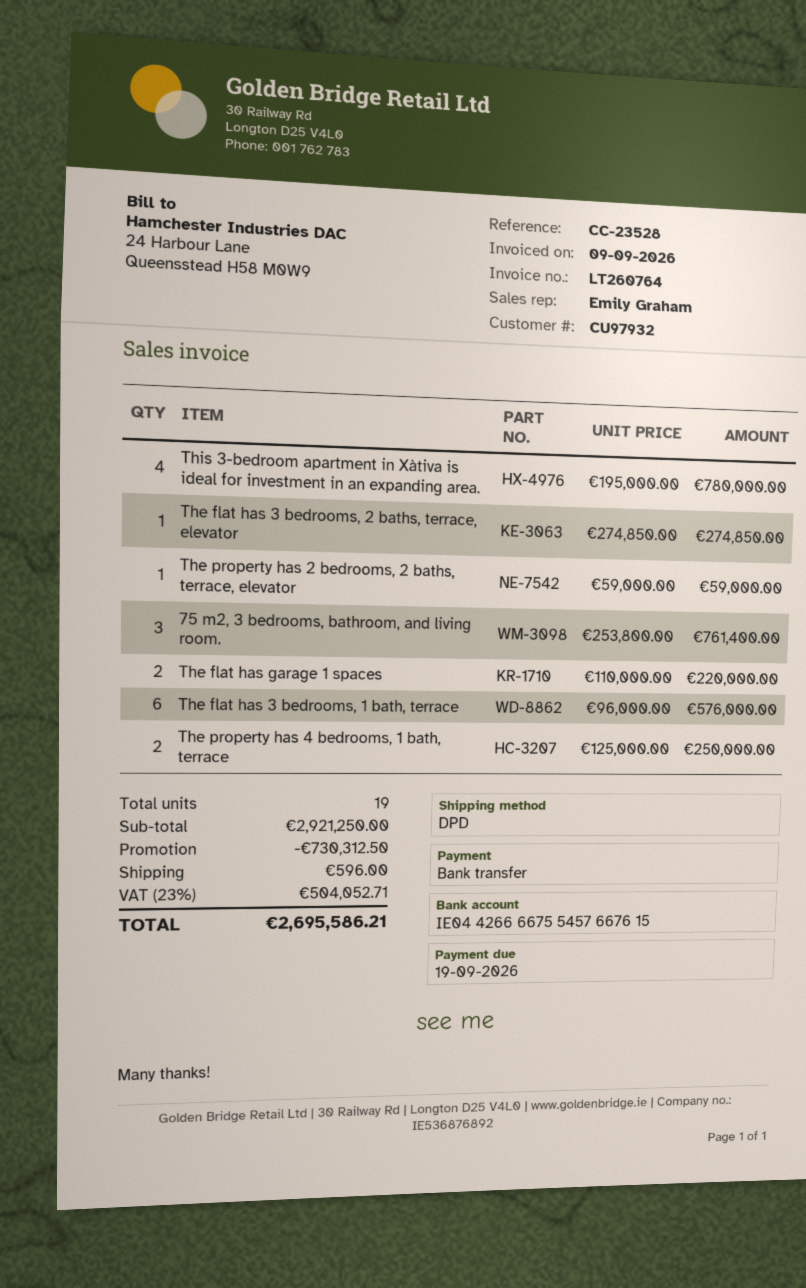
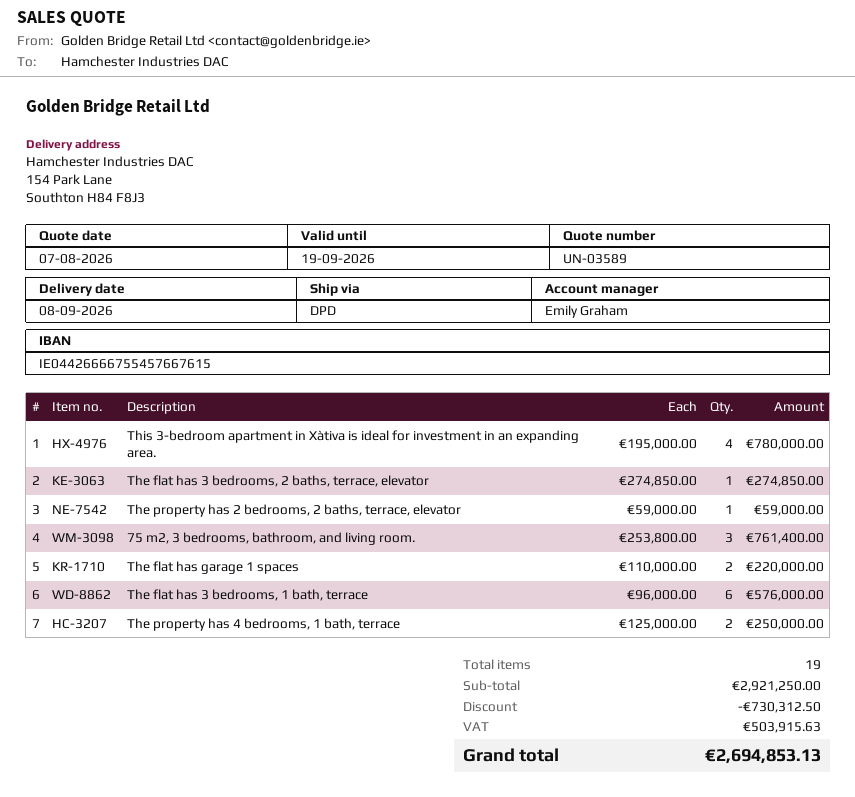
shipping: 596.00 -> none
tax: 504052.71 -> 503915.63
total: 2695586.21 -> 2694853.13

